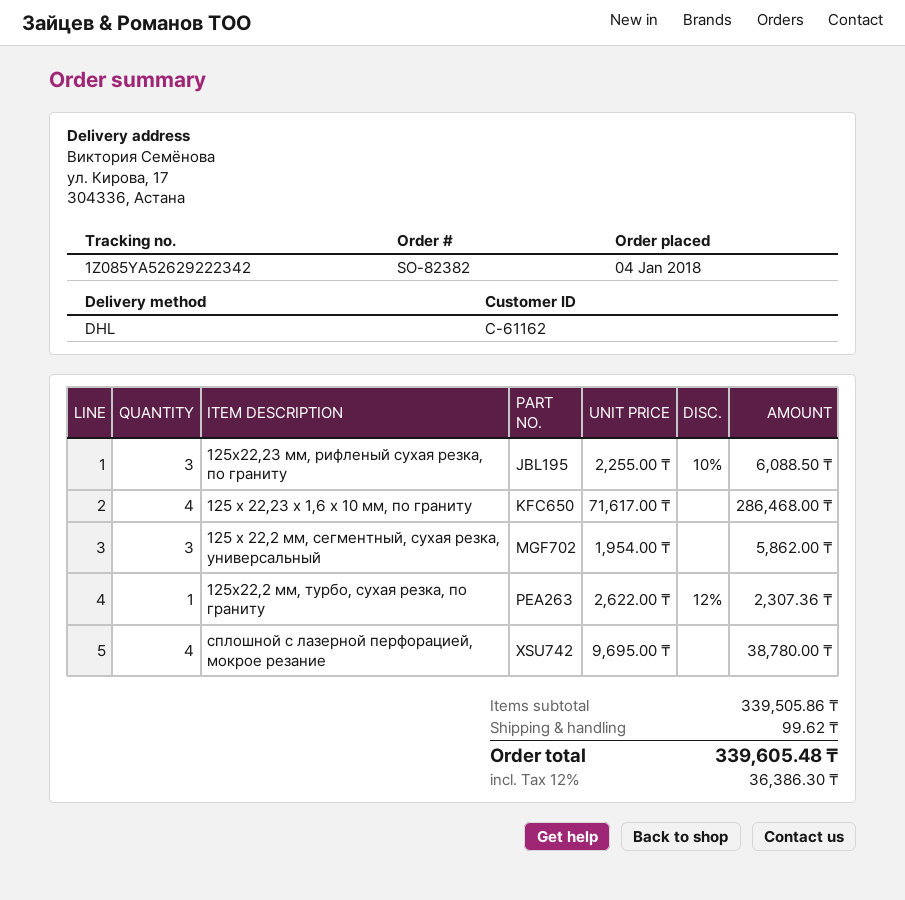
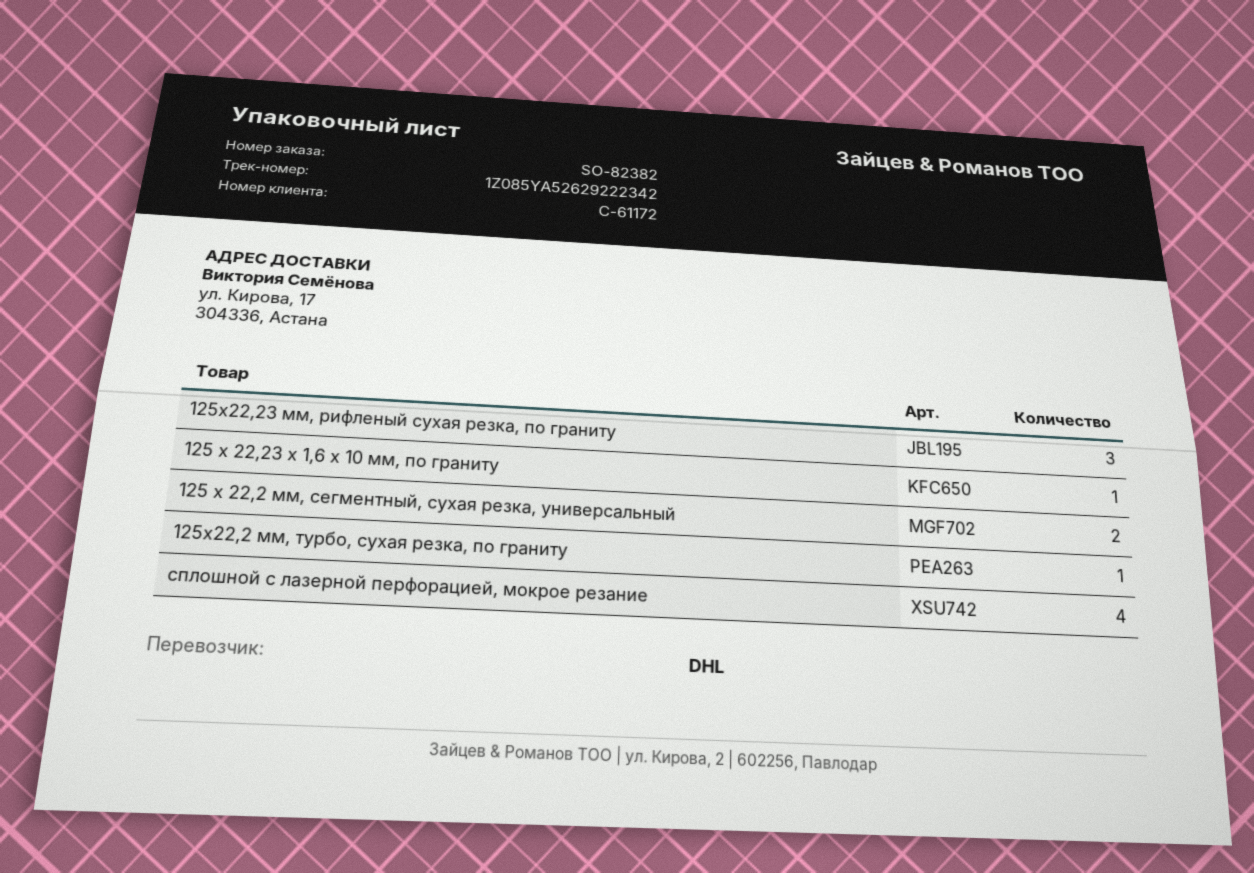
customer number: C-61162 -> C-61172
125 x 22,23 x 1,6 x 10 мм, по граниту: 4 -> 1
125 х 22,2 мм, сегментный, сухая резка, универсальный: 3 -> 2

